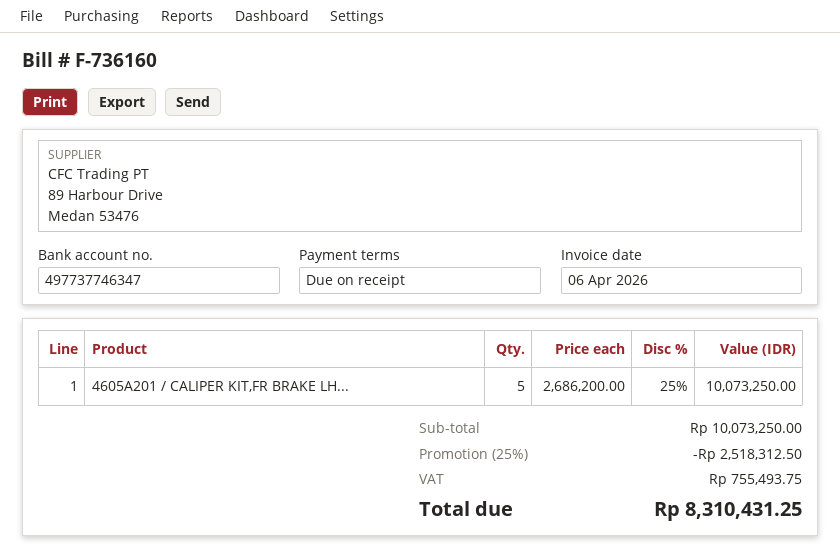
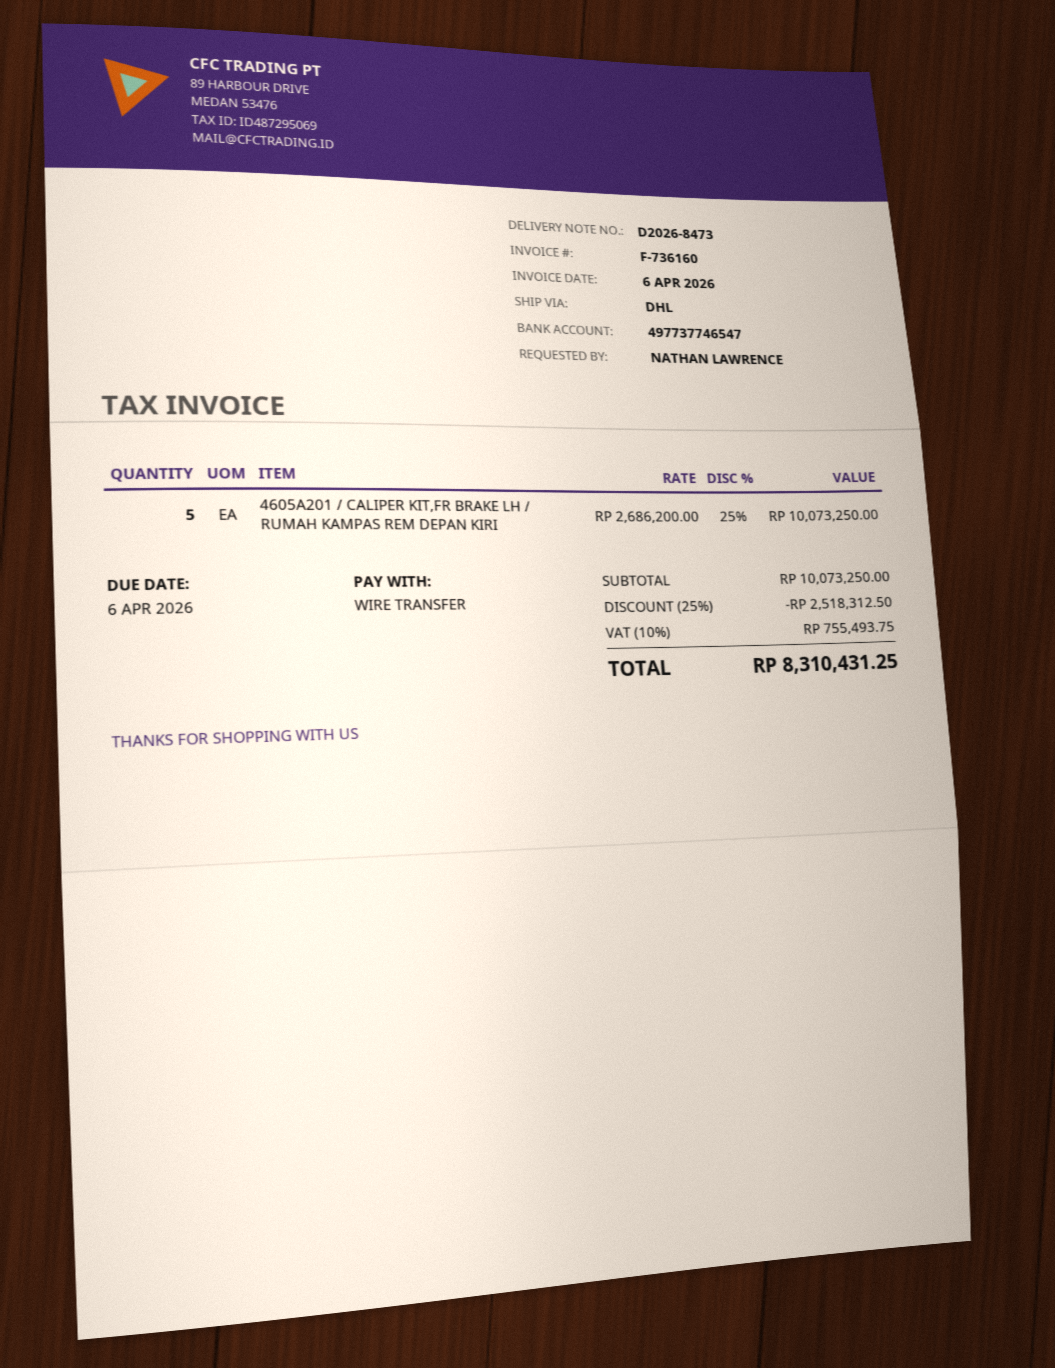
bank account: 497737746347 -> 497737746547

